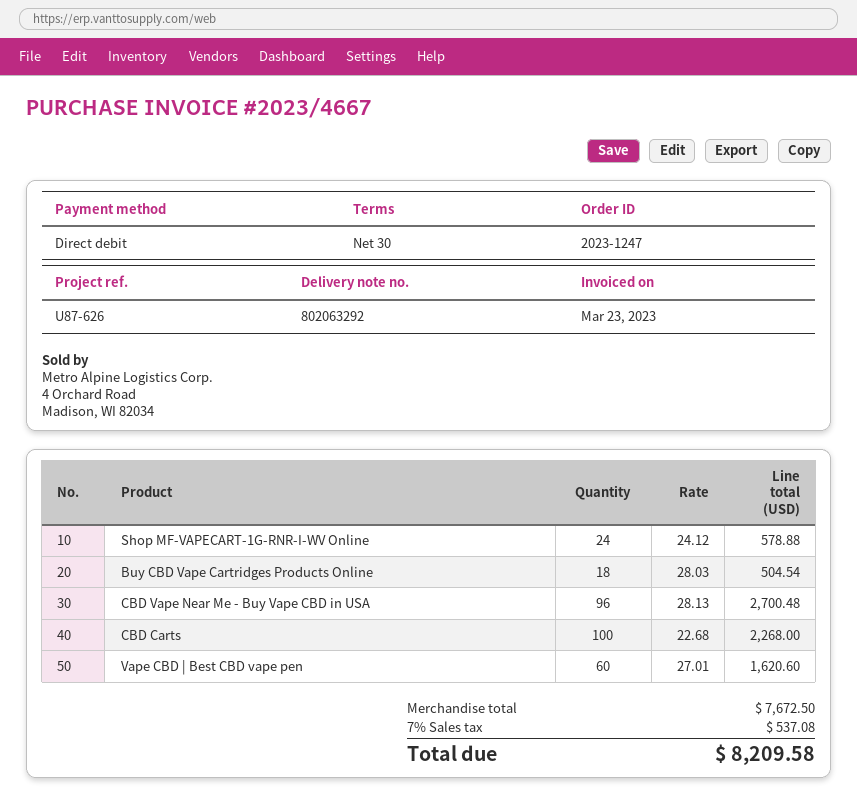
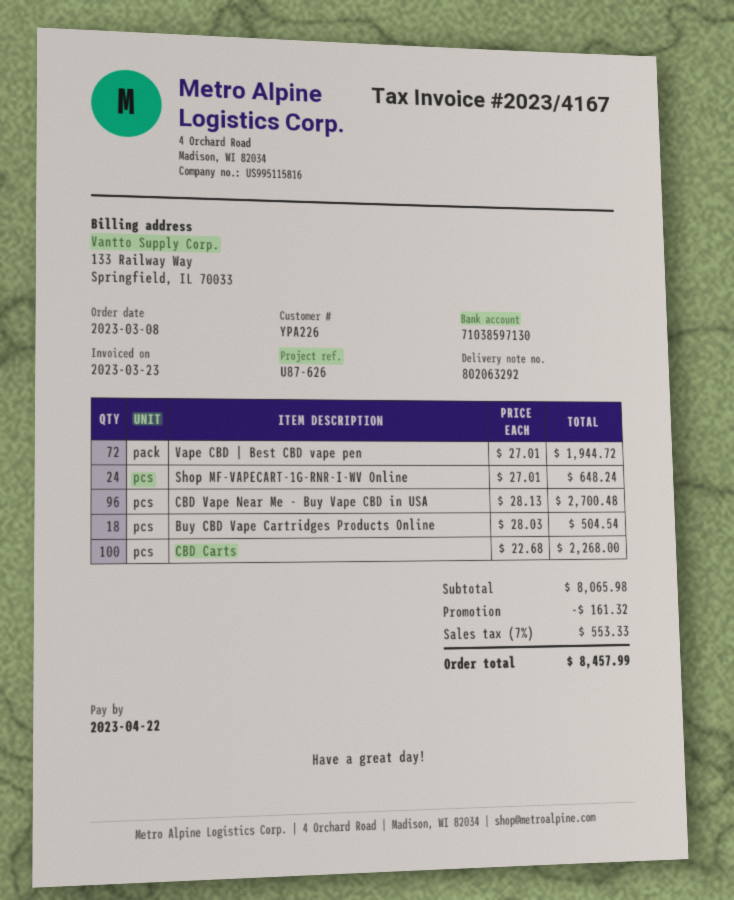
invoice number: 2023/4667 -> 2023/4167
Shop MF-VAPECART-1G-RNR-I-WV Online: 24 x 24.12 = 578.88 -> 24 x 27.01 = 648.24
Vape CBD | Best CBD vape pen: 60 x 27.01 = 1620.60 -> 72 x 27.01 = 1944.72
subtotal: 7672.50 -> 8065.98
discount: none -> 161.32
tax: 7% = 537.08 -> 7% = 553.33
total: 8209.58 -> 8457.99

